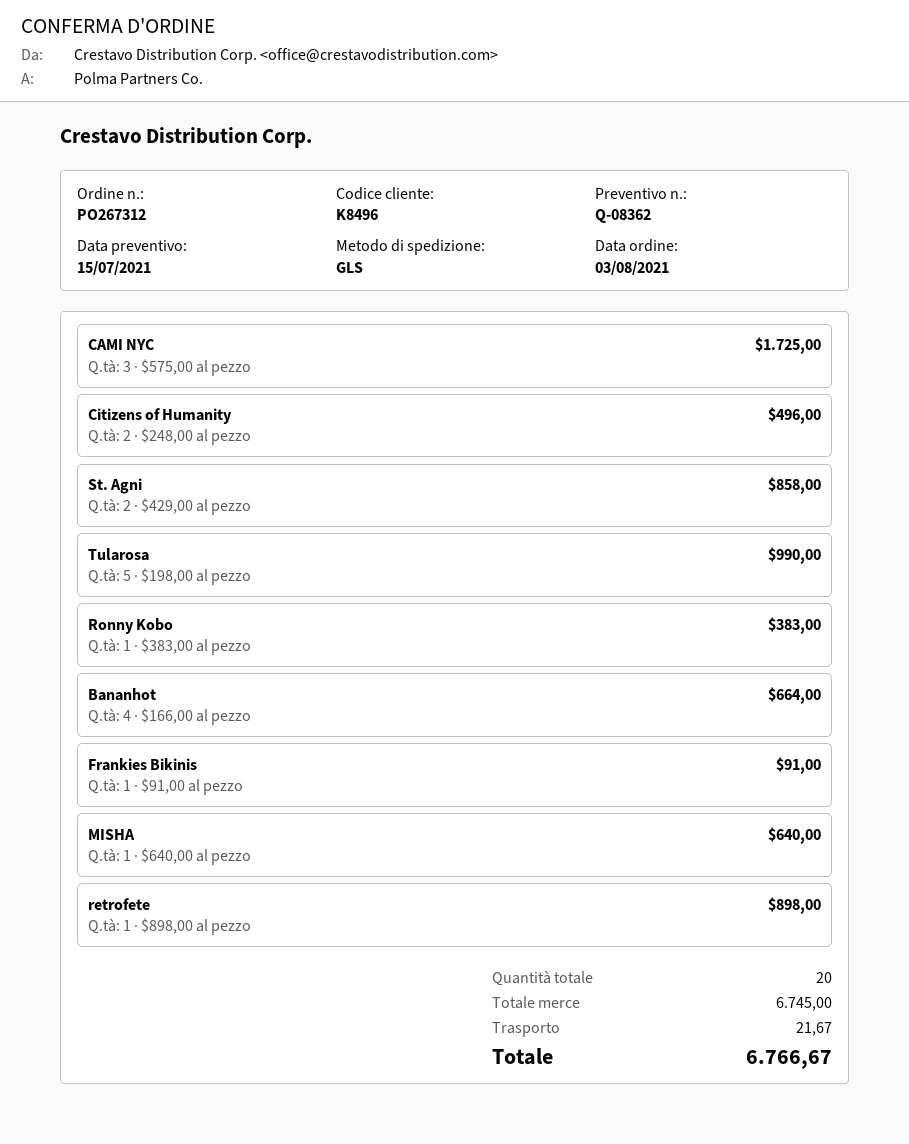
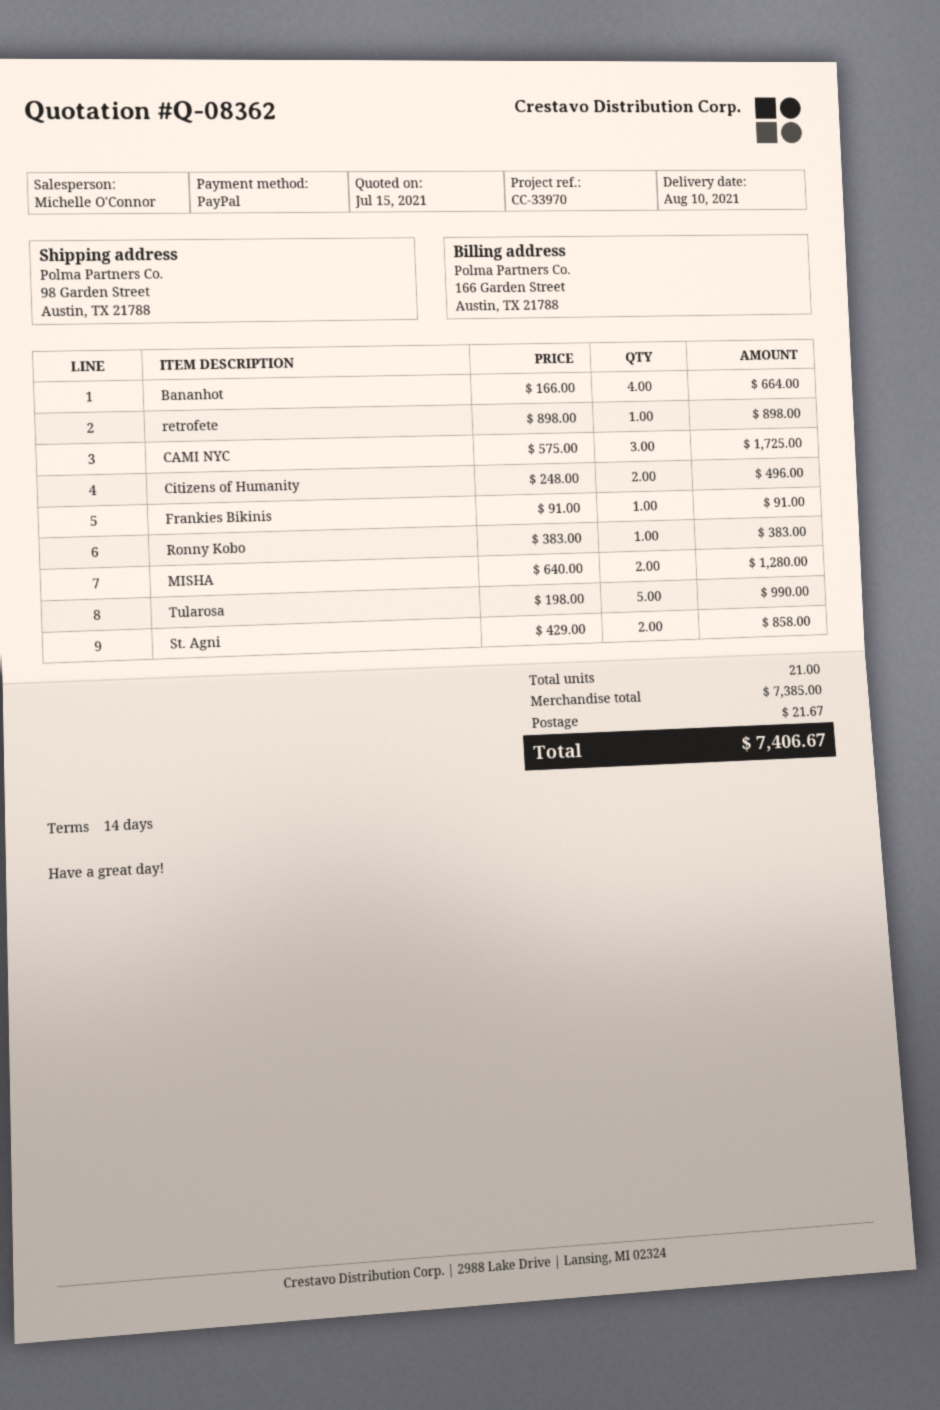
MISHA: 1 x 640.00 = 640.00 -> 2 x 640.00 = 1280.00
total quantity: 20 -> 21
subtotal: 6745.00 -> 7385.00
total: 6766.67 -> 7406.67

